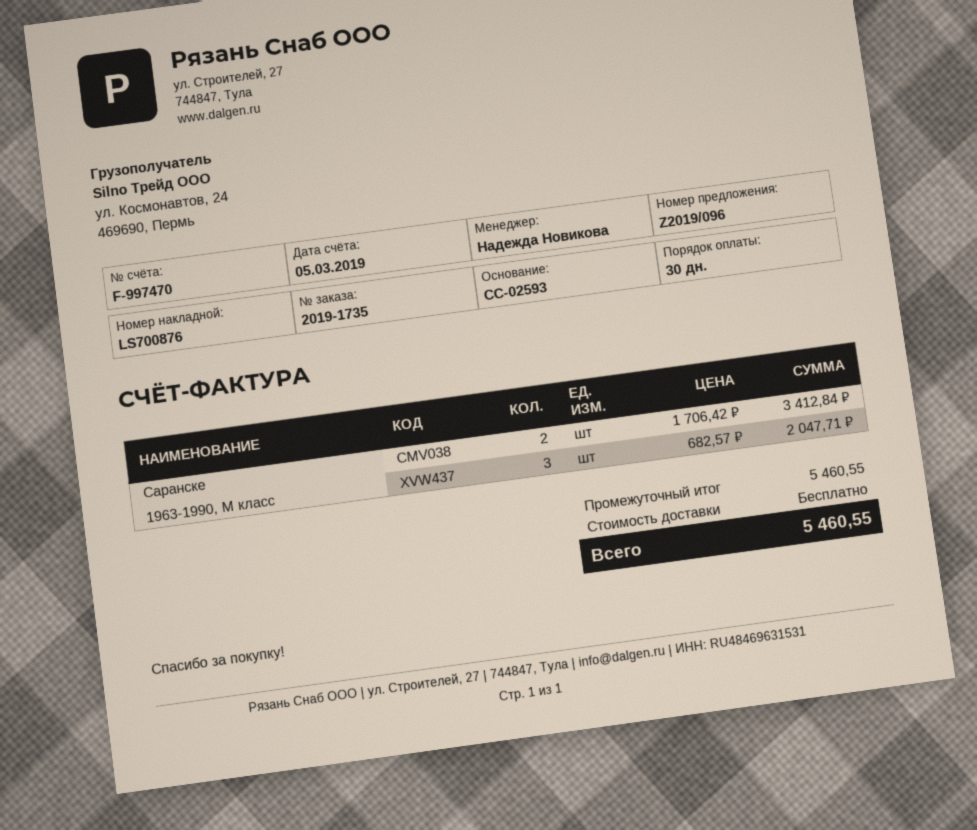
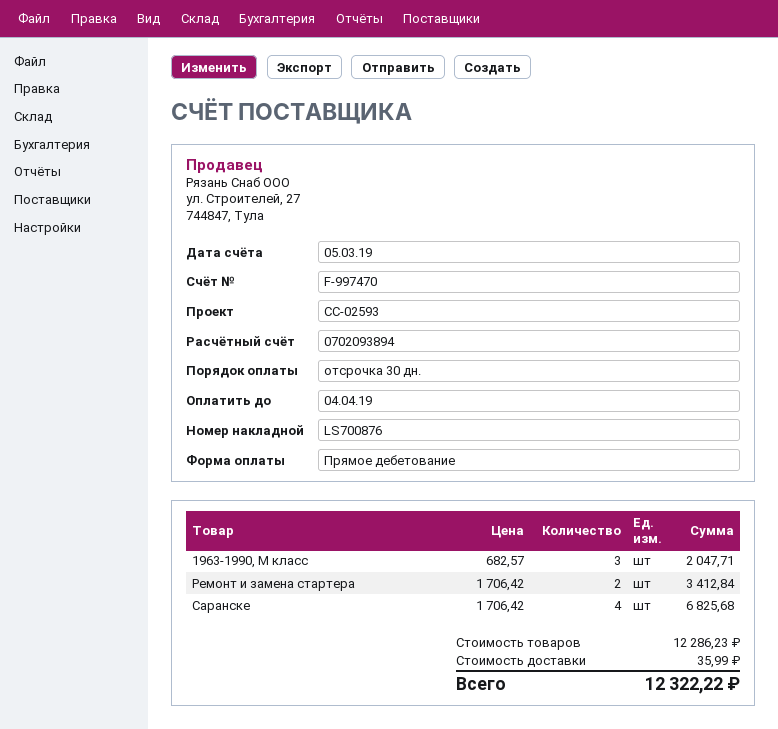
Саранске: 2 x 1706.42 = 3412.84 -> 4 x 1706.42 = 6825.68
Ремонт и замена стартера: none -> 2 x 1706.42 = 3412.84
subtotal: 5460.55 -> 12286.23
shipping: 0.00 -> 35.99
total: 5460.55 -> 12322.22

